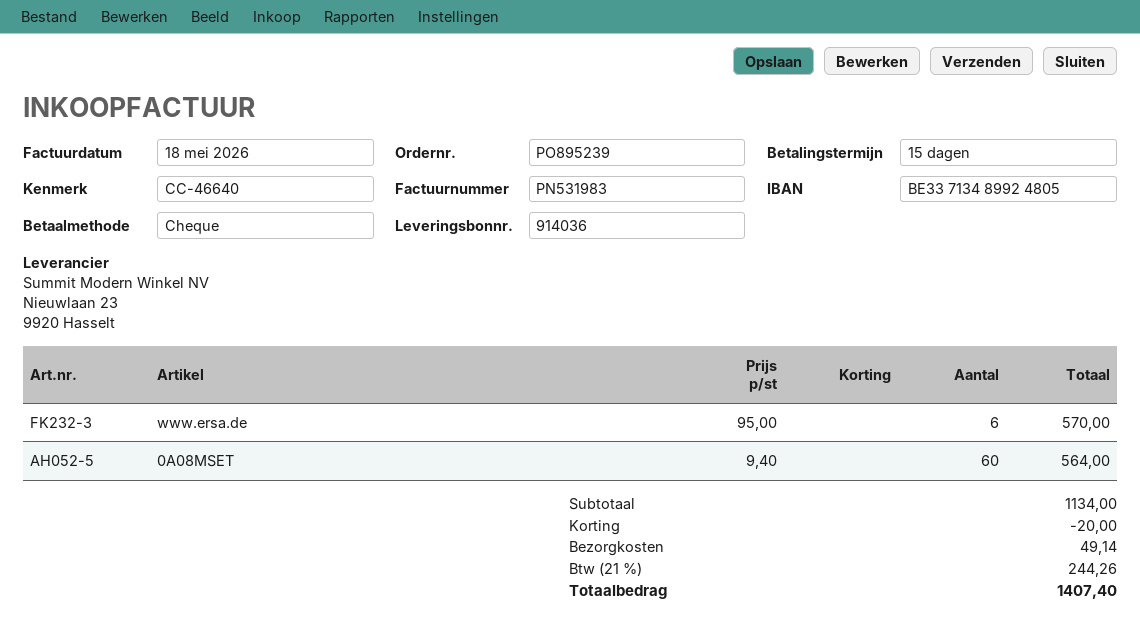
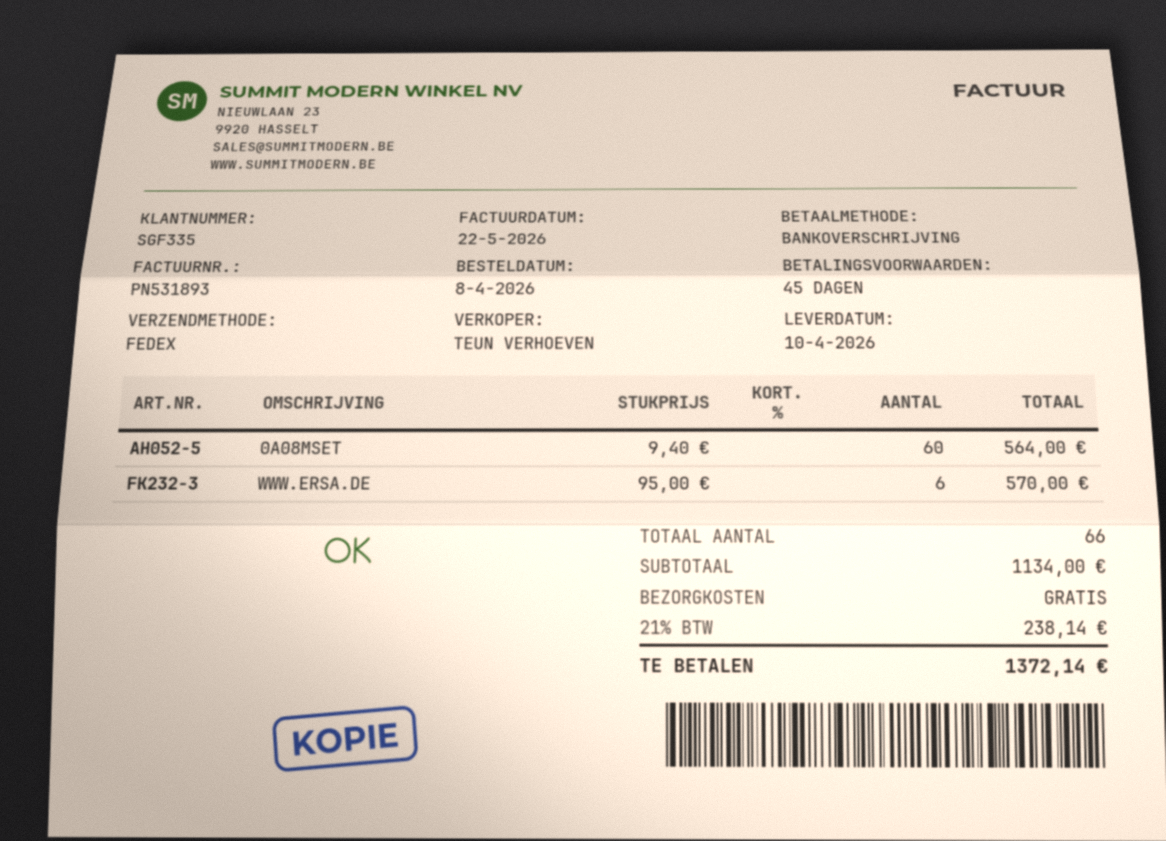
invoice number: PN531983 -> PN531893
invoice date: 2026-05-18 -> 2026-05-22
payment terms: 15 days -> 45 days
payment method: cheque -> bank transfer
discount: 20.00 -> none
shipping: 49.14 -> 0.00
tax: 21% = 244.26 -> 21% = 238.14
total: 1407.40 -> 1372.14

